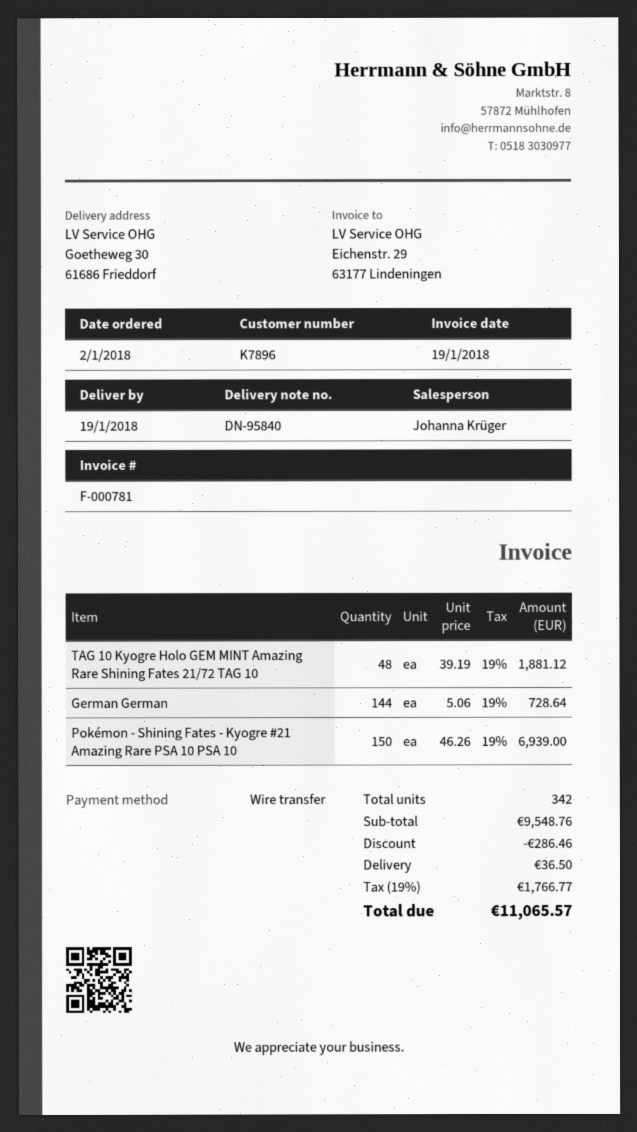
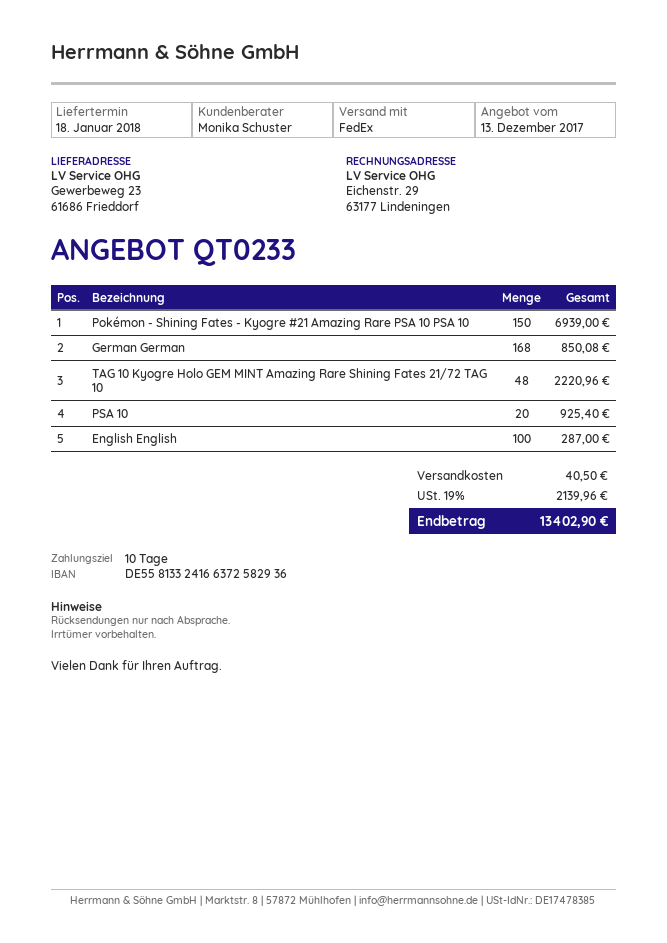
delivery date: 2018-01-19 -> 2018-01-18
sales rep: Johanna Krüger -> Monika Schuster
ship to: Goetheweg 30, 61686 Frieddorf -> Gewerbeweg 23, 61686 Frieddorf
TAG 10 Kyogre Holo GEM MINT Amazing Rare Shining Fates 21/72 TAG 10: 48 for 1881.12 -> 48 for 2220.96
German German: 144 for 728.64 -> 168 for 850.08
PSA 10: none -> 20 for 925.40
English English: none -> 100 for 287.00
discount: 286.46 -> none
shipping: 36.50 -> 40.50
tax: 19% = 1766.77 -> 19% = 2139.96
total: 11065.57 -> 13402.90

